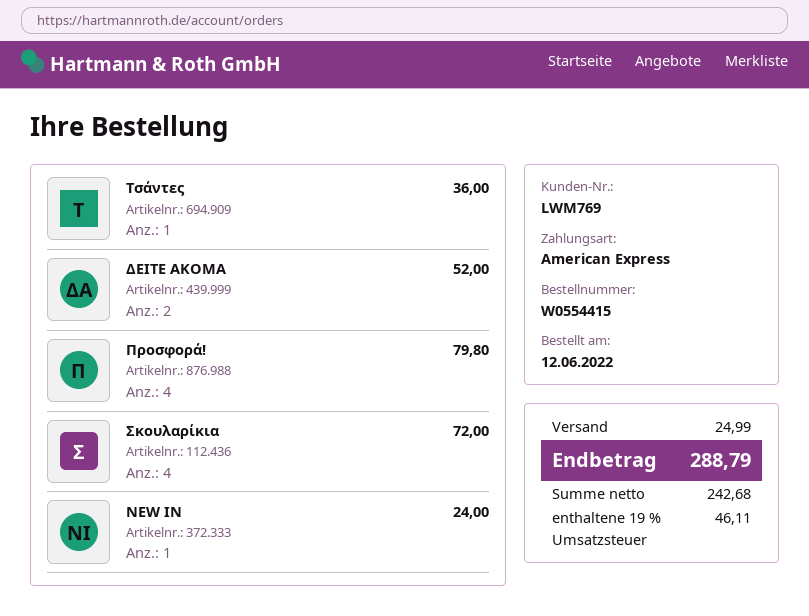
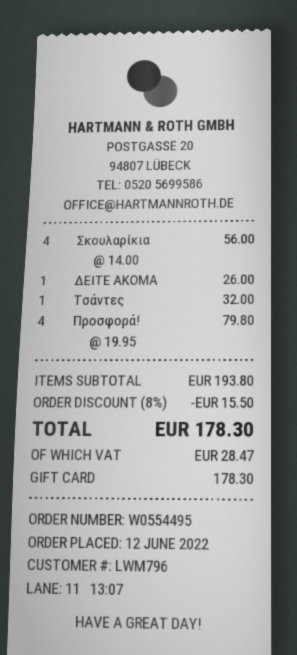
order number: W0554415 -> W0554495
customer number: LWM769 -> LWM796
payment method: American Express -> gift card
Τσάντες: 1 for 36.00 -> 1 for 32.00
ΔΕΙΤΕ ΑΚΟΜΑ: 2 for 52.00 -> 1 for 26.00
Σκουλαρίκια: 4 for 72.00 -> 4 for 56.00
NEW IN: 1 for 24.00 -> none
discount: none -> 8% = 15.50
shipping: 24.99 -> none
tax: 46.11 -> 28.47
total: 288.79 -> 178.30

